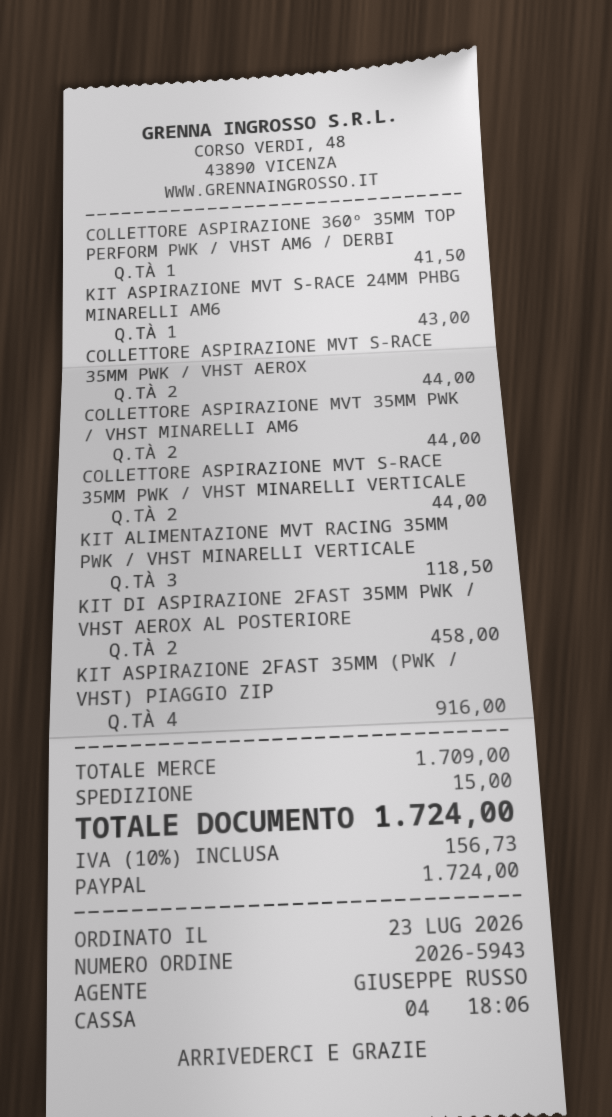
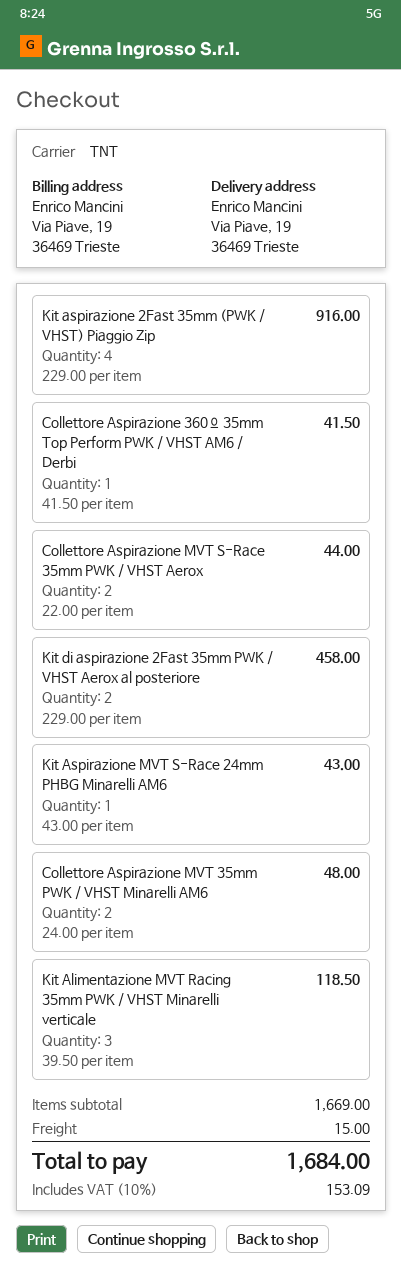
COLLETTORE ASPIRAZIONE MVT 35MM PWK / VHST MINARELLI AM6: 2 for 44.00 -> 2 for 48.00
COLLETTORE ASPIRAZIONE MVT S-RACE 35MM PWK / VHST MINARELLI VERTICALE: 2 for 44.00 -> none
subtotal: 1709.00 -> 1669.00
tax: 10% = 156.73 -> 10% = 153.09
total: 1724.00 -> 1684.00

